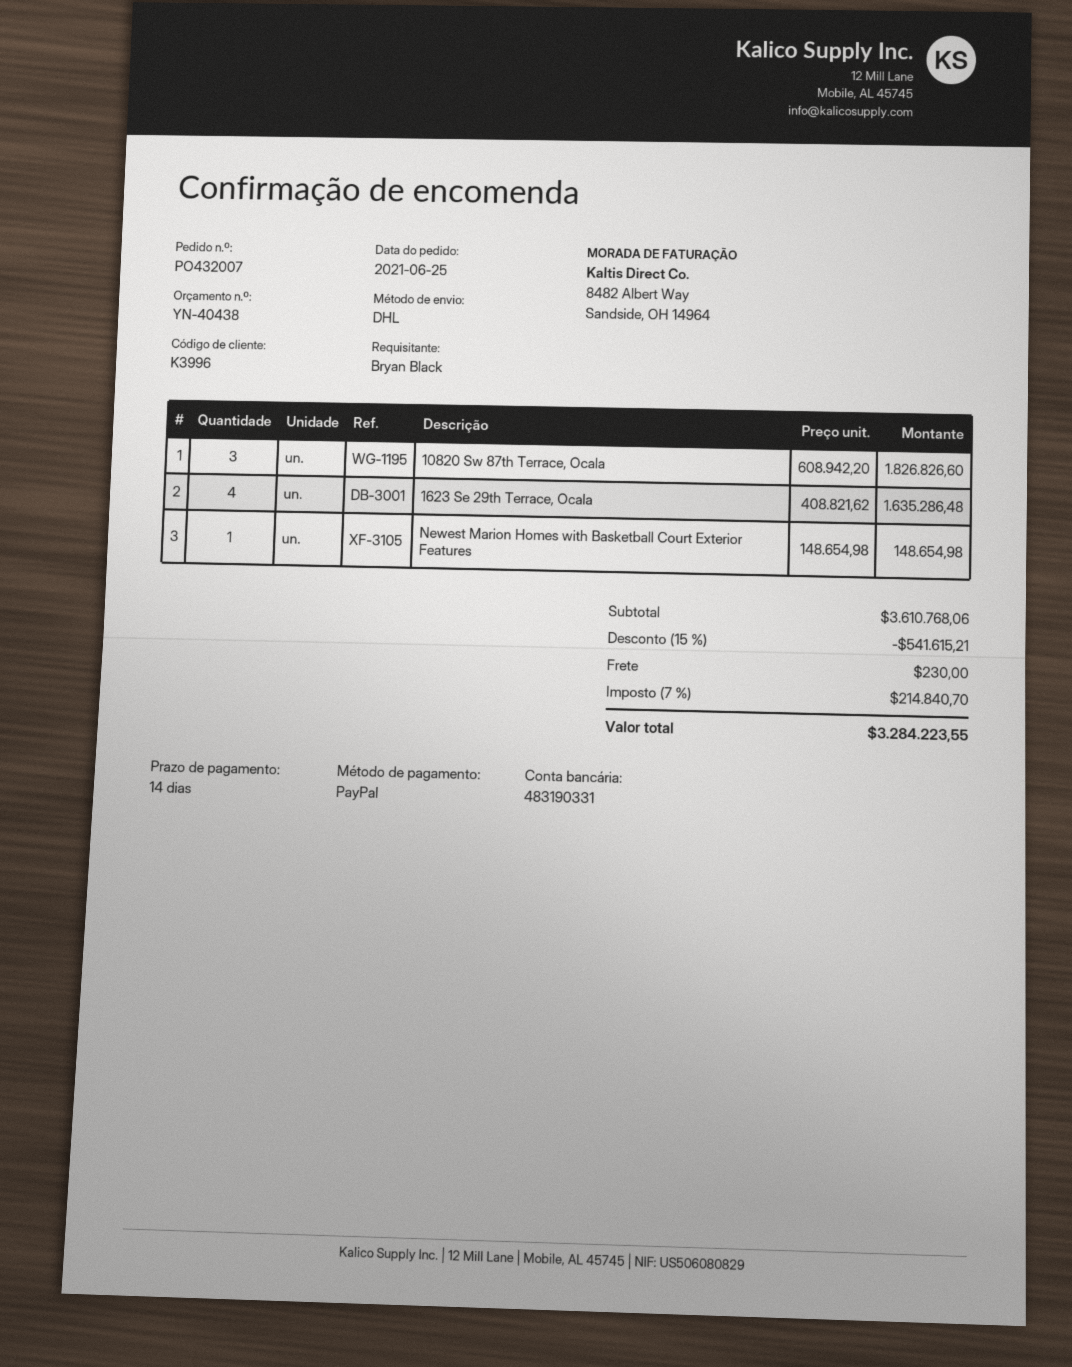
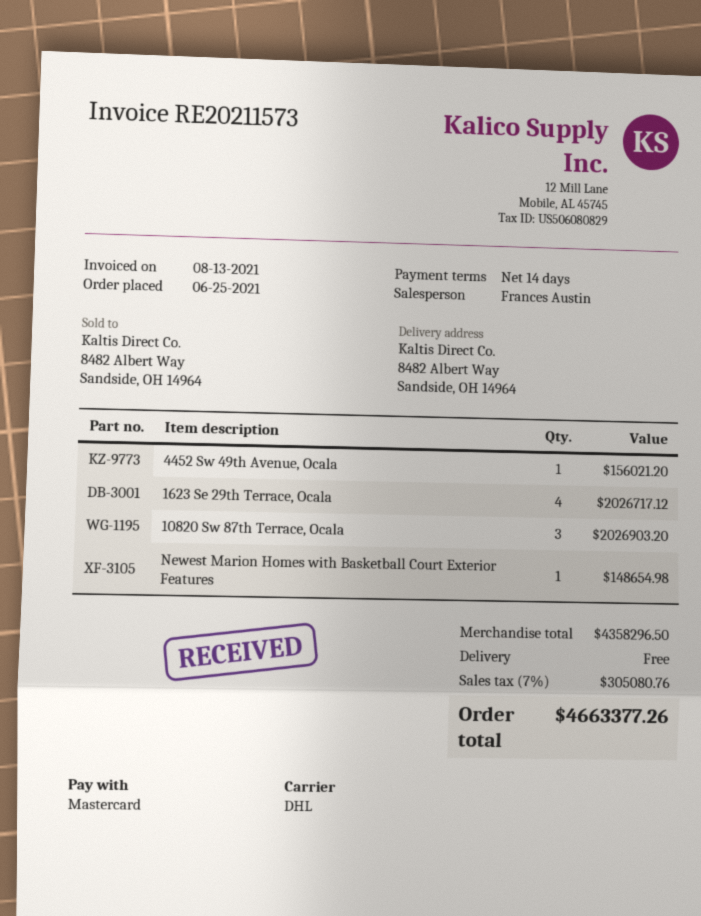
payment method: PayPal -> Mastercard
10820 Sw 87th Terrace, Ocala: 3 for 1826826.60 -> 3 for 2026903.20
1623 Se 29th Terrace, Ocala: 4 for 1635286.48 -> 4 for 2026717.12
4452 Sw 49th Avenue, Ocala: none -> 1 for 156021.20
subtotal: 3610768.06 -> 4358296.50
discount: 15% = 541615.21 -> none
shipping: 230.00 -> 0.00
tax: 7% = 214840.70 -> 7% = 305080.76
total: 3284223.55 -> 4663377.26

